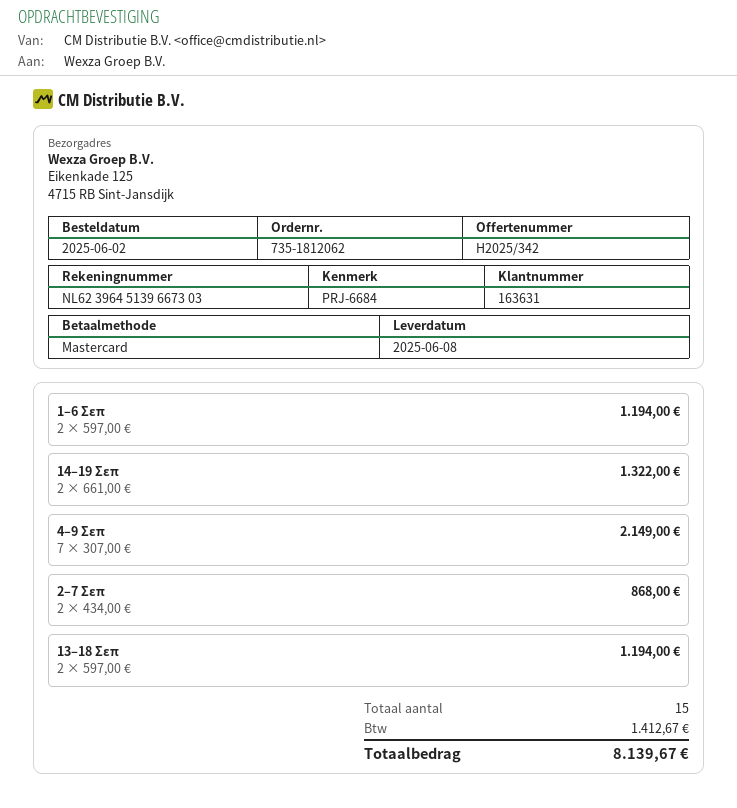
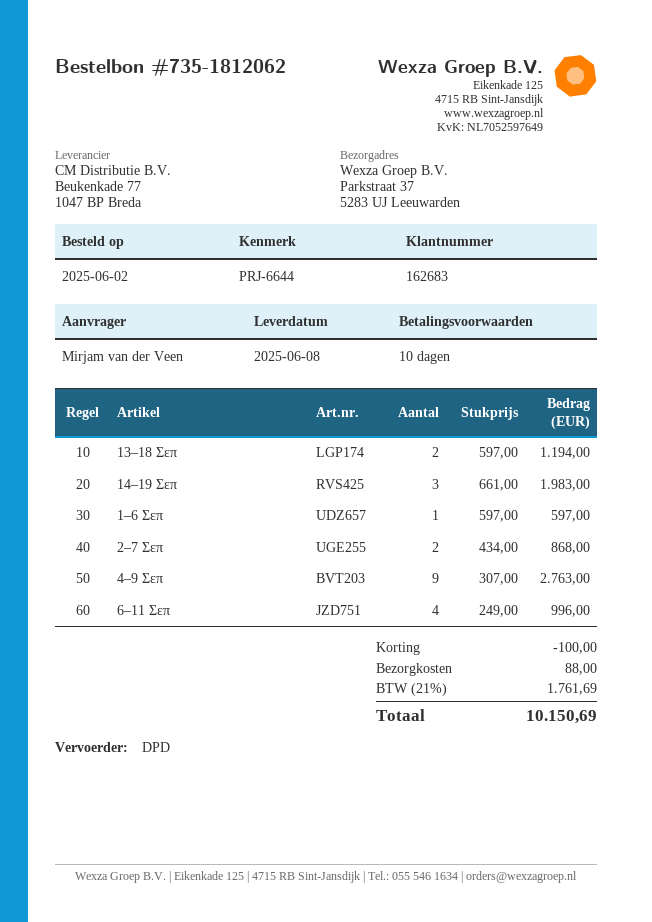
customer number: 163631 -> 162683
reference: PRJ-6684 -> PRJ-6644
ship to: Eikenkade 125, 4715 RB Sint-Jansdijk -> Parkstraat 37, 5283 UJ Leeuwarden
1–6 Σεπ: 2 x 597.00 = 1194.00 -> 1 x 597.00 = 597.00
14–19 Σεπ: 2 x 661.00 = 1322.00 -> 3 x 661.00 = 1983.00
4–9 Σεπ: 7 x 307.00 = 2149.00 -> 9 x 307.00 = 2763.00
6–11 Σεπ: none -> 4 x 249.00 = 996.00
discount: none -> 100.00
shipping: none -> 88.00
tax: 1412.67 -> 1761.69
total: 8139.67 -> 10150.69

